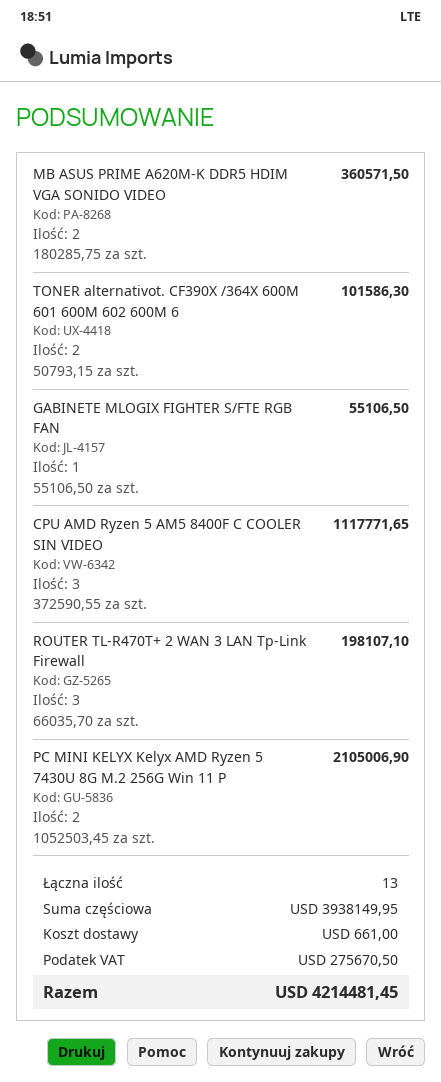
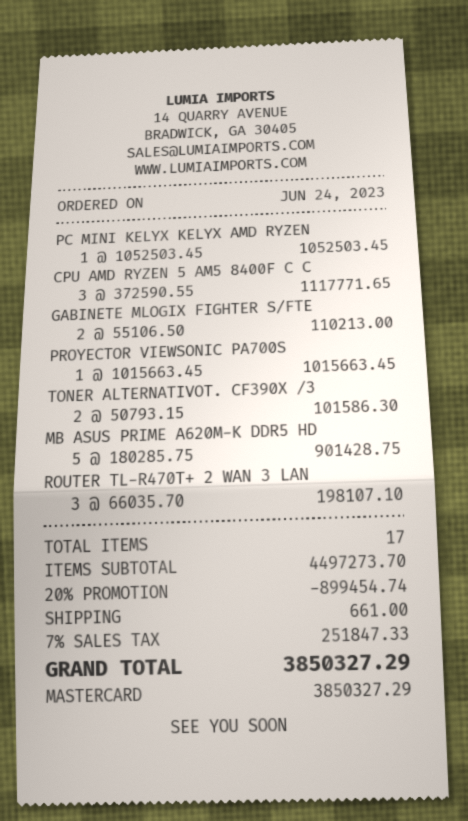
MB ASUS PRIME A620M-K DDR5 HDIM VGA SONIDO VIDEO: 2 x 180285.75 = 360571.50 -> 5 x 180285.75 = 901428.75
GABINETE MLOGIX FIGHTER S/FTE RGB FAN: 1 x 55106.50 = 55106.50 -> 2 x 55106.50 = 110213.00
PC MINI KELYX Kelyx AMD Ryzen 5 7430U 8G M.2 256G Win 11 P: 2 x 1052503.45 = 2105006.90 -> 1 x 1052503.45 = 1052503.45
PROYECTOR VIEWSONIC PA700S: none -> 1 x 1015663.45 = 1015663.45
total quantity: 13 -> 17
subtotal: 3938149.95 -> 4497273.70
discount: none -> 20% = 899454.74
tax: 275670.50 -> 251847.33
total: 4214481.45 -> 3850327.29

